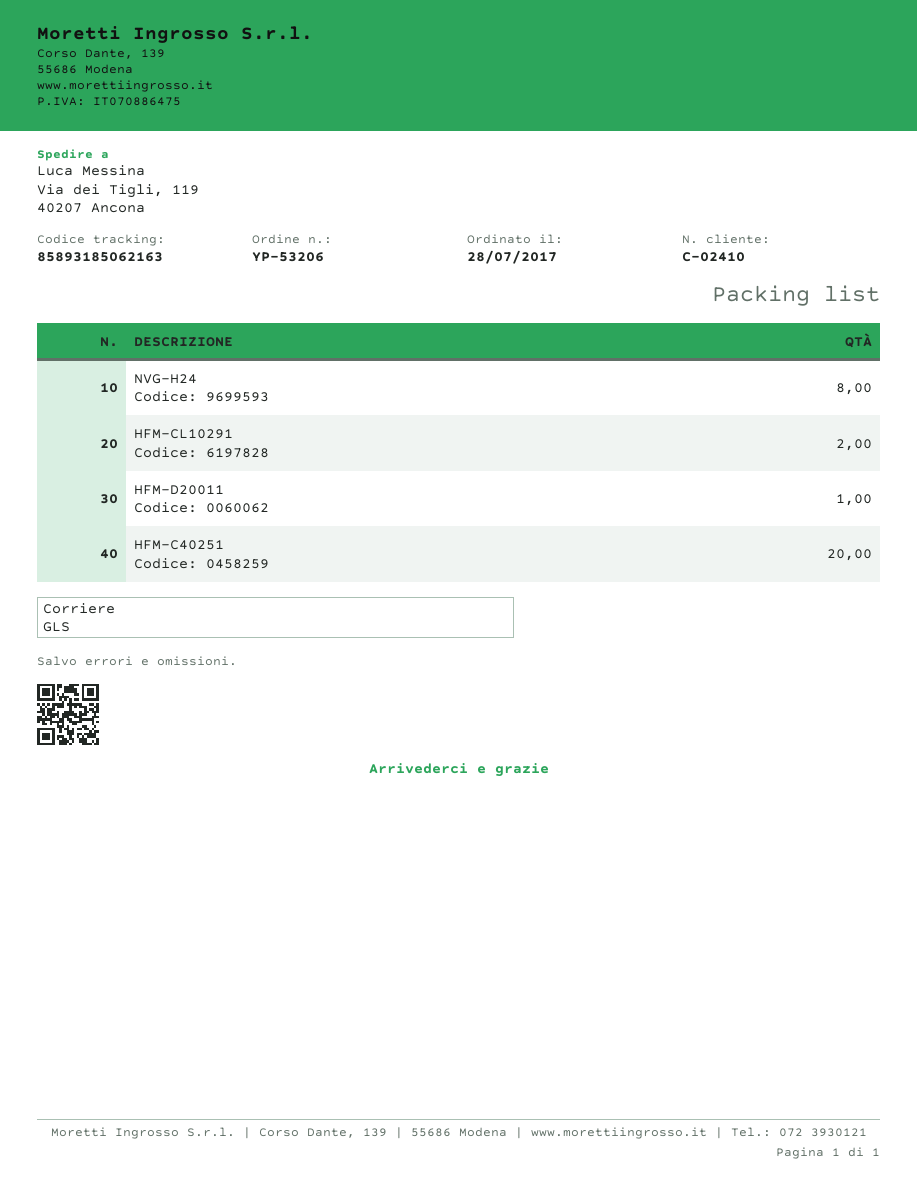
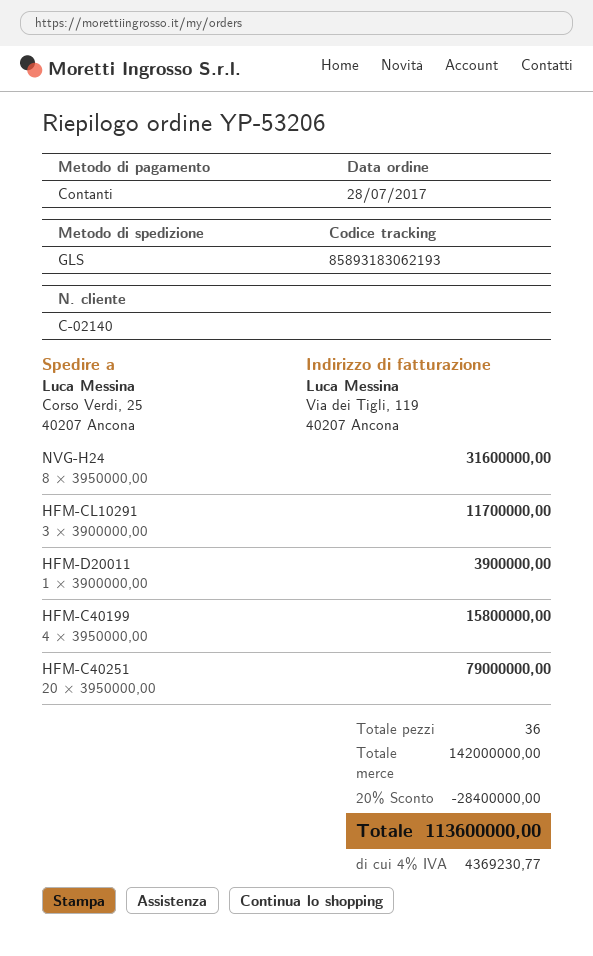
customer number: C-02410 -> C-02140
tracking number: 85893185062163 -> 85893183062193
ship to: Via dei Tigli, 119, 40207 Ancona -> Corso Verdi, 25, 40207 Ancona
HFM-CL10291: 2 -> 3
HFM-C40199: none -> 4

